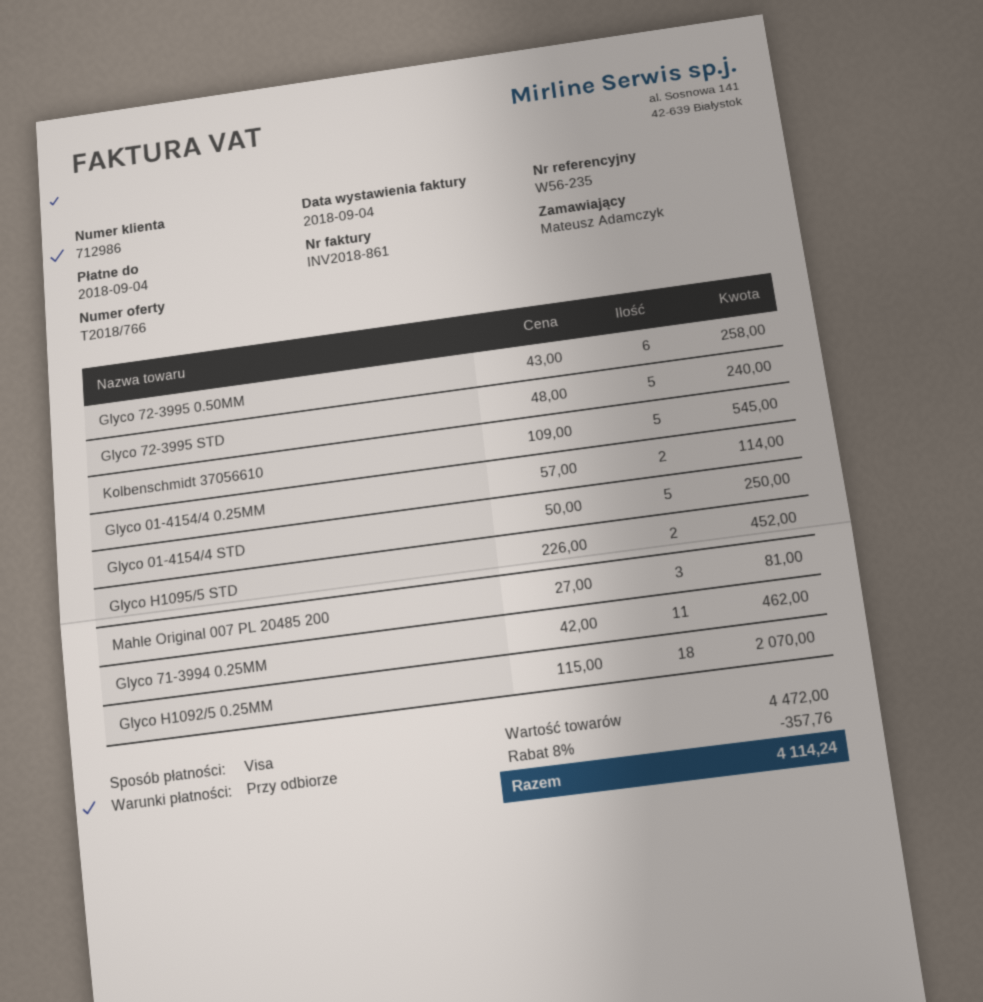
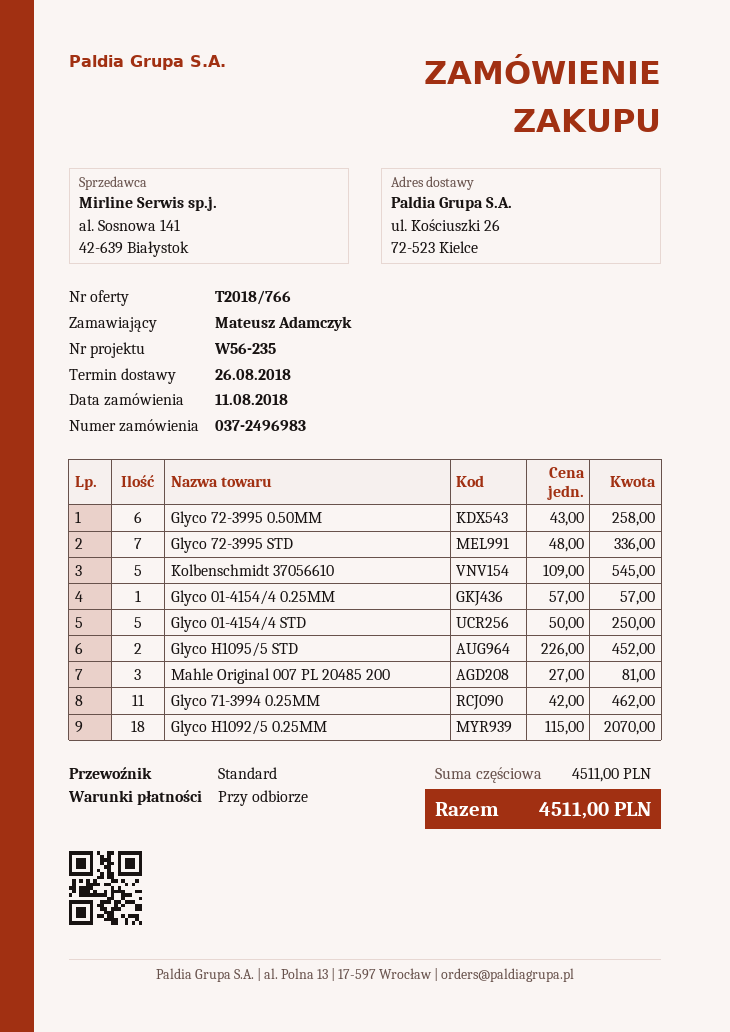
Glyco 72-3995 STD: 5 x 48.00 = 240.00 -> 7 x 48.00 = 336.00
Glyco 01-4154/4 0.25MM: 2 x 57.00 = 114.00 -> 1 x 57.00 = 57.00
subtotal: 4472.00 -> 4511.00
discount: 8% = 357.76 -> none
total: 4114.24 -> 4511.00

